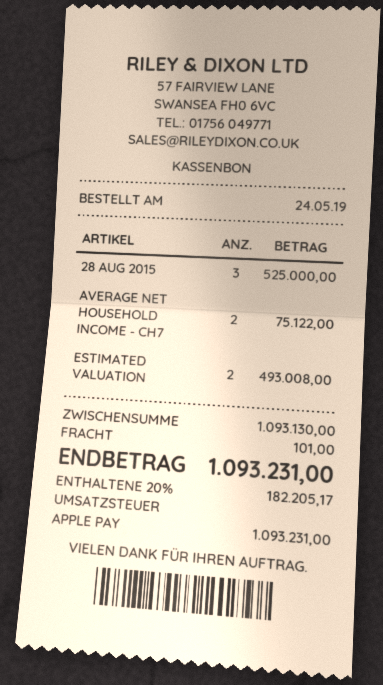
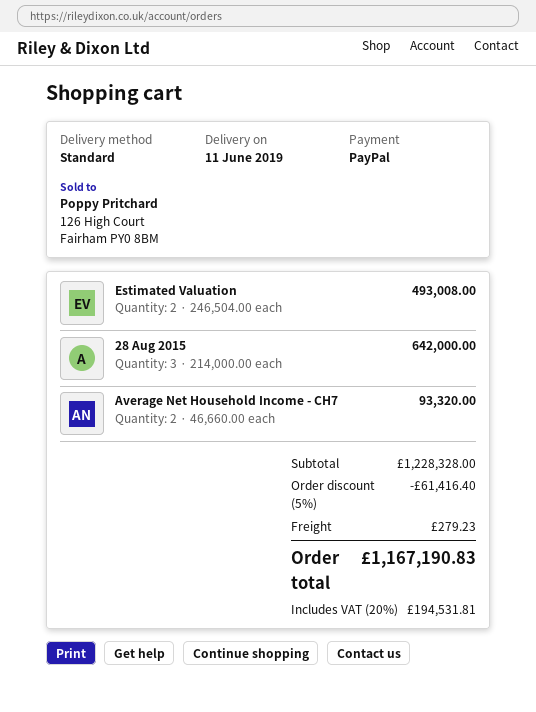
payment method: Apple Pay -> PayPal
28 AUG 2015: 3 for 525000.00 -> 3 for 642000.00
AVERAGE NET HOUSEHOLD INCOME - CH7: 2 for 75122.00 -> 2 for 93320.00
subtotal: 1093130.00 -> 1228328.00
discount: none -> 5% = 61416.40
shipping: 101.00 -> 279.23
tax: 20% = 182205.17 -> 20% = 194531.81
total: 1093231.00 -> 1167190.83

